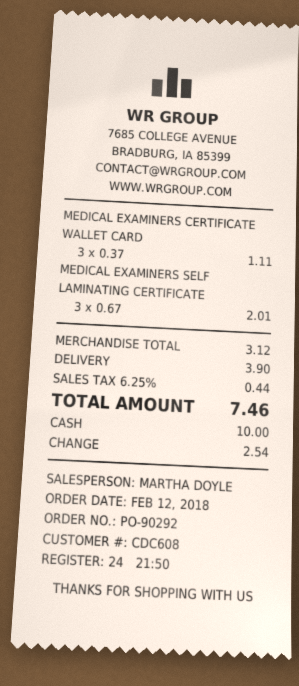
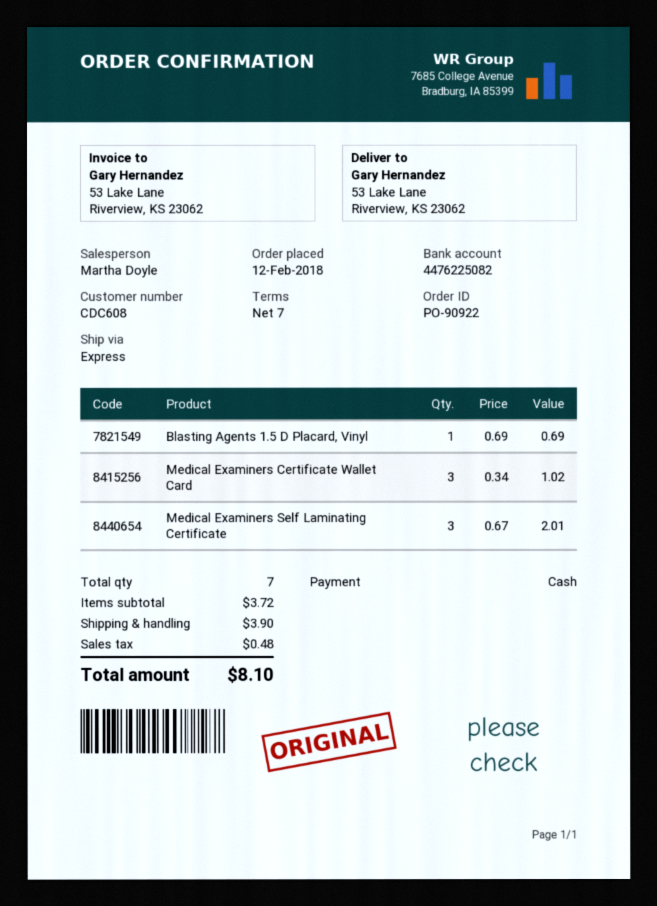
order number: PO-90292 -> PO-90922
MEDICAL EXAMINERS CERTIFICATE WALLET CARD: 3 x 0.37 = 1.11 -> 3 x 0.34 = 1.02
Blasting Agents 1.5 D Placard, Vinyl: none -> 1 x 0.69 = 0.69
subtotal: 3.12 -> 3.72
tax: 0.44 -> 0.48
total: 7.46 -> 8.10

